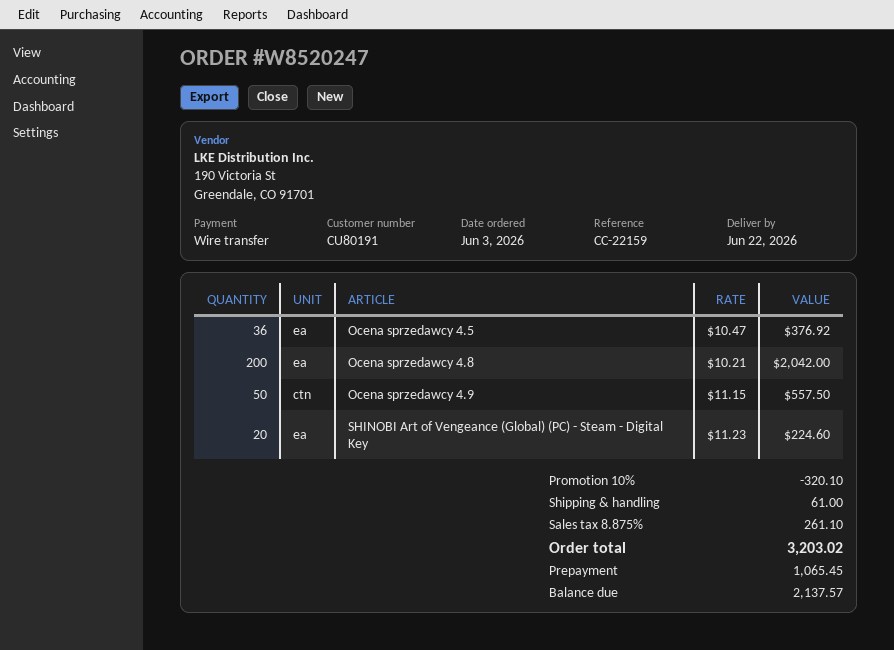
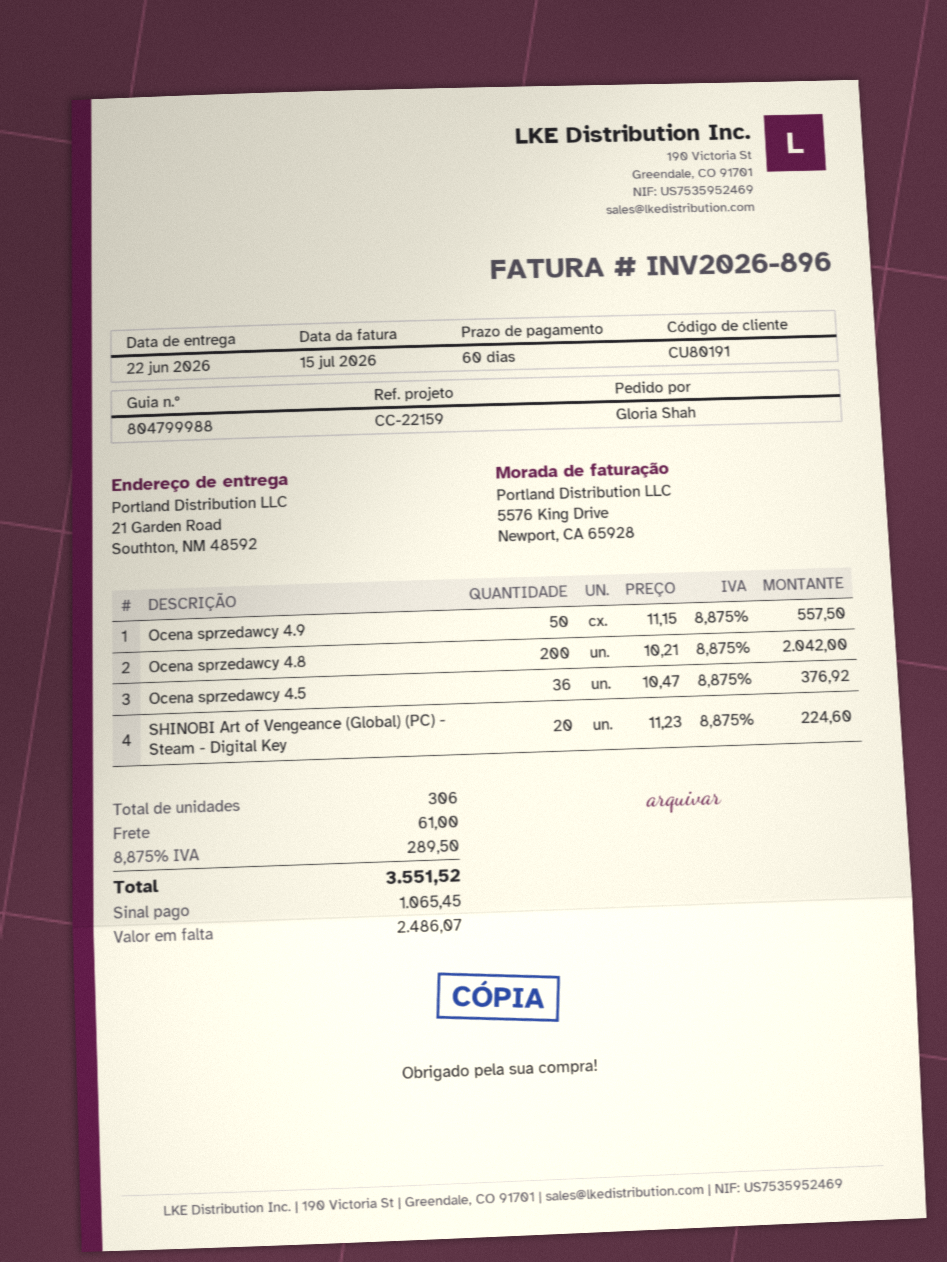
discount: 10% = 320.10 -> none
tax: 8.875% = 261.10 -> 8.875% = 289.50
total: 3203.02 -> 3551.52
balance: 2137.57 -> 2486.07

